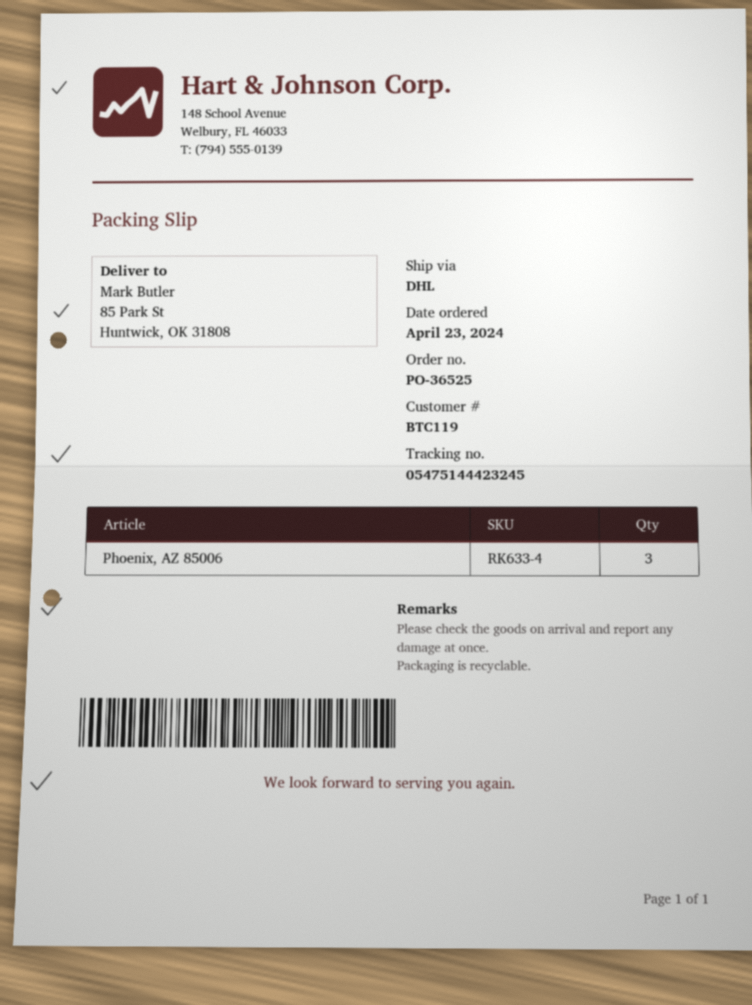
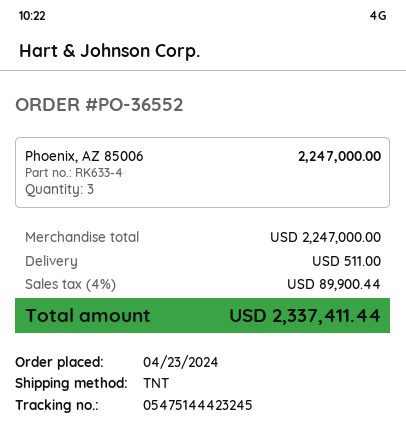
order number: PO-36525 -> PO-36552
shipping method: DHL -> TNT

